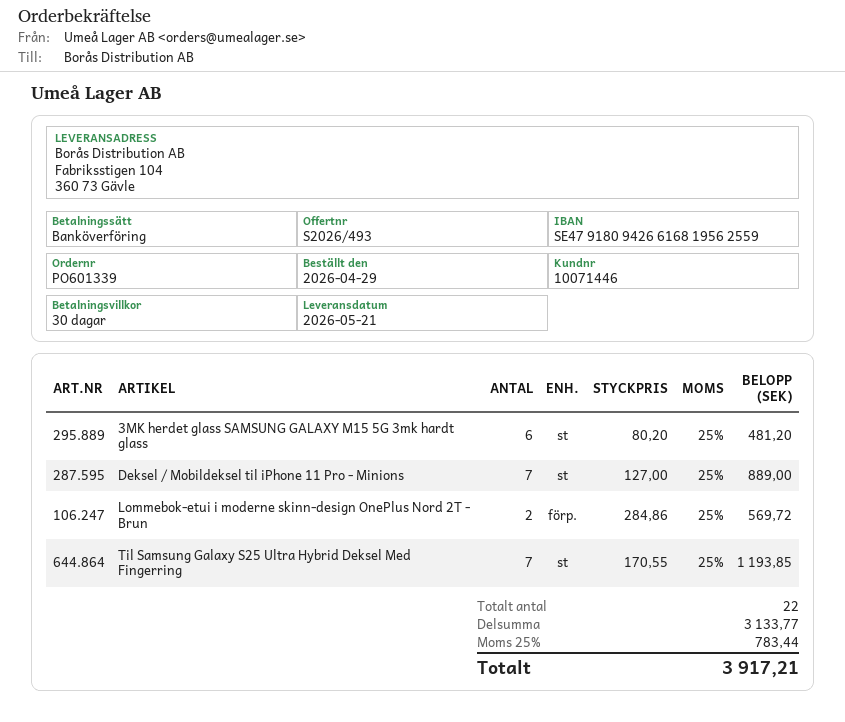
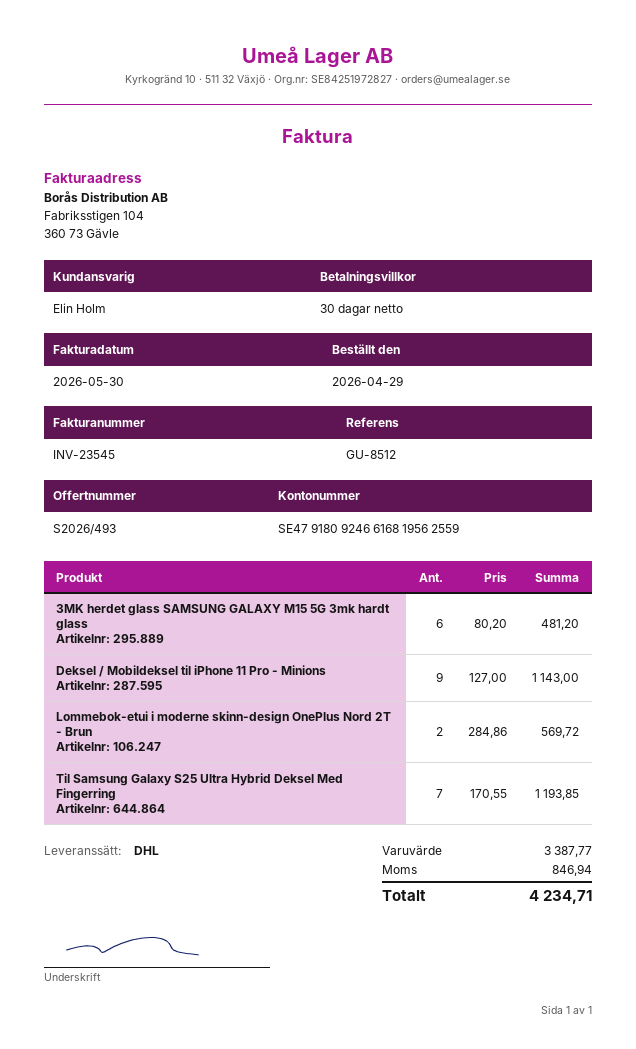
bank account: SE4791809426616819562559 -> SE4791809246616819562559
Deksel / Mobildeksel til iPhone 11 Pro - Minions: 7 x 127.00 = 889.00 -> 9 x 127.00 = 1143.00
subtotal: 3133.77 -> 3387.77
tax: 783.44 -> 846.94
total: 3917.21 -> 4234.71

